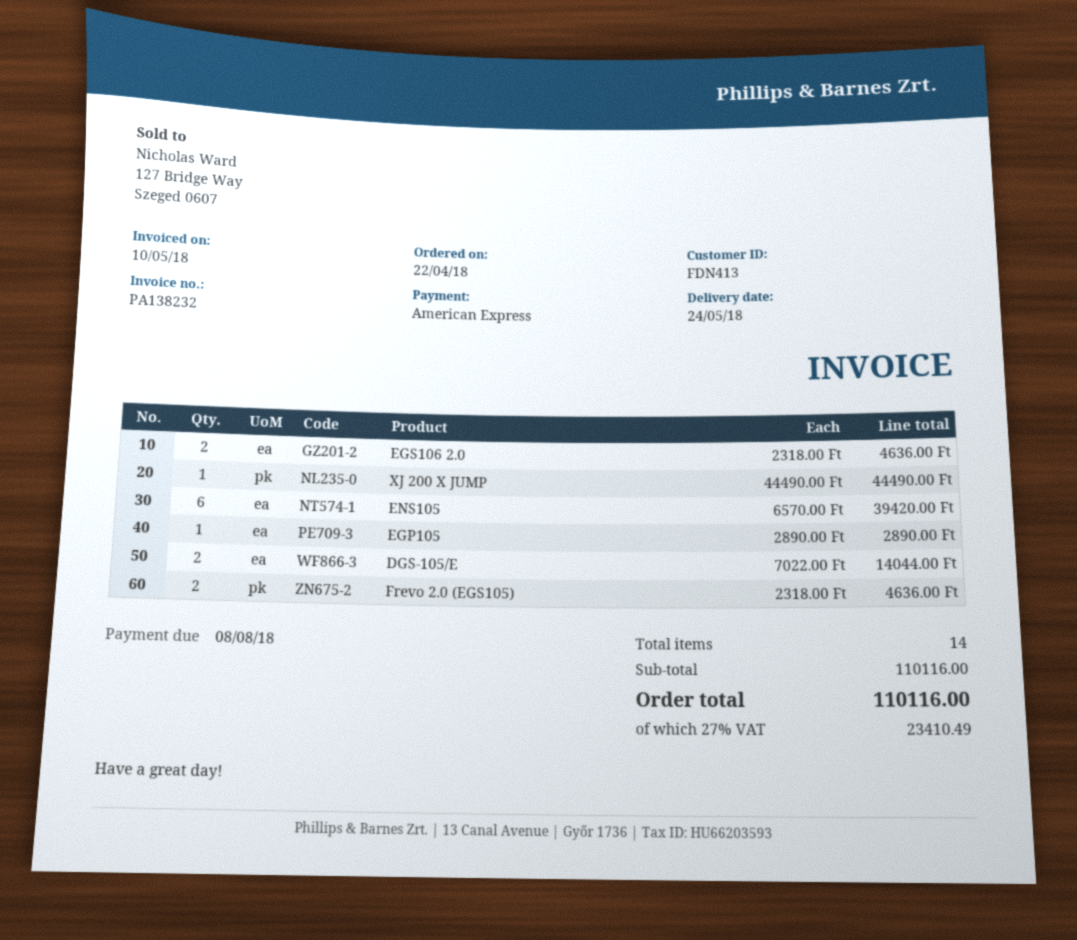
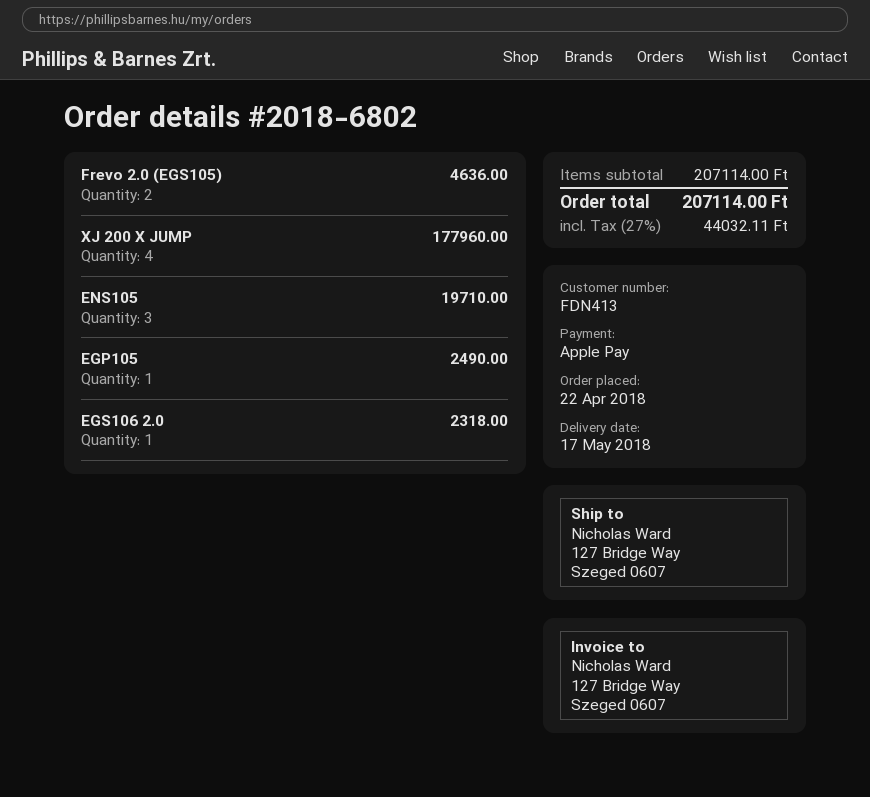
delivery date: 2018-05-24 -> 2018-05-17
payment method: American Express -> Apple Pay
EGS106 2.0: 2 for 4636.00 -> 1 for 2318.00
XJ 200 X JUMP: 1 for 44490.00 -> 4 for 177960.00
ENS105: 6 for 39420.00 -> 3 for 19710.00
EGP105: 1 for 2890.00 -> 1 for 2490.00
DGS-105/E: 2 for 14044.00 -> none
subtotal: 110116.00 -> 207114.00
tax: 27% = 23410.49 -> 27% = 44032.11
total: 110116.00 -> 207114.00

